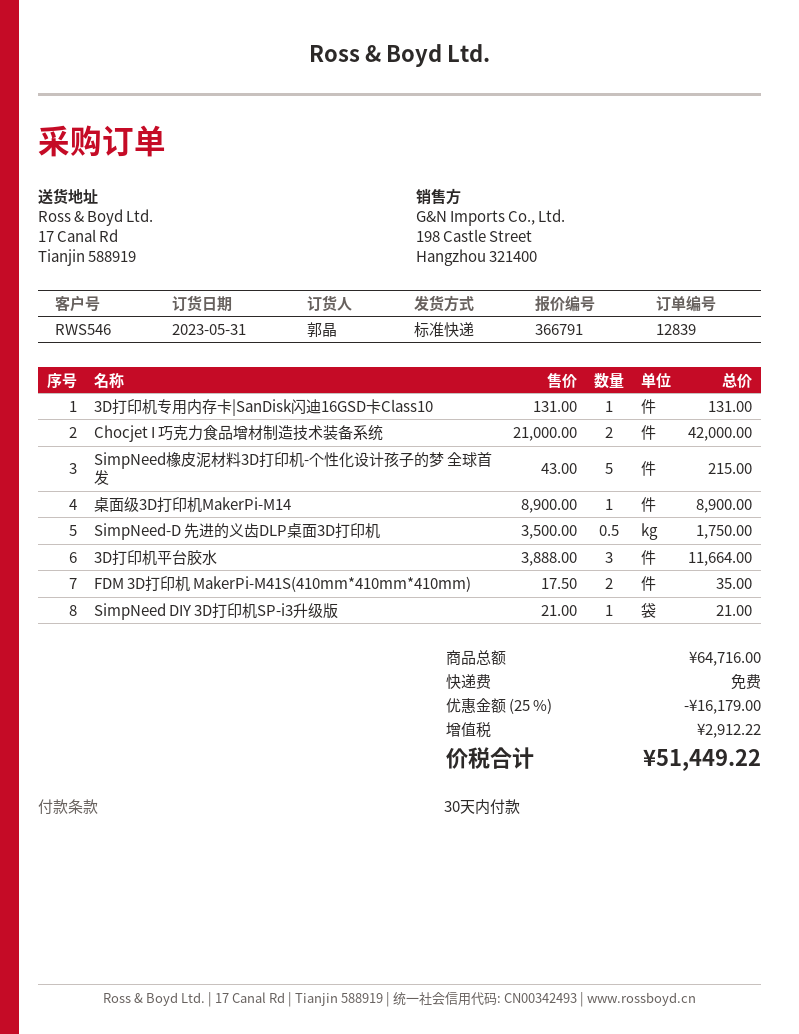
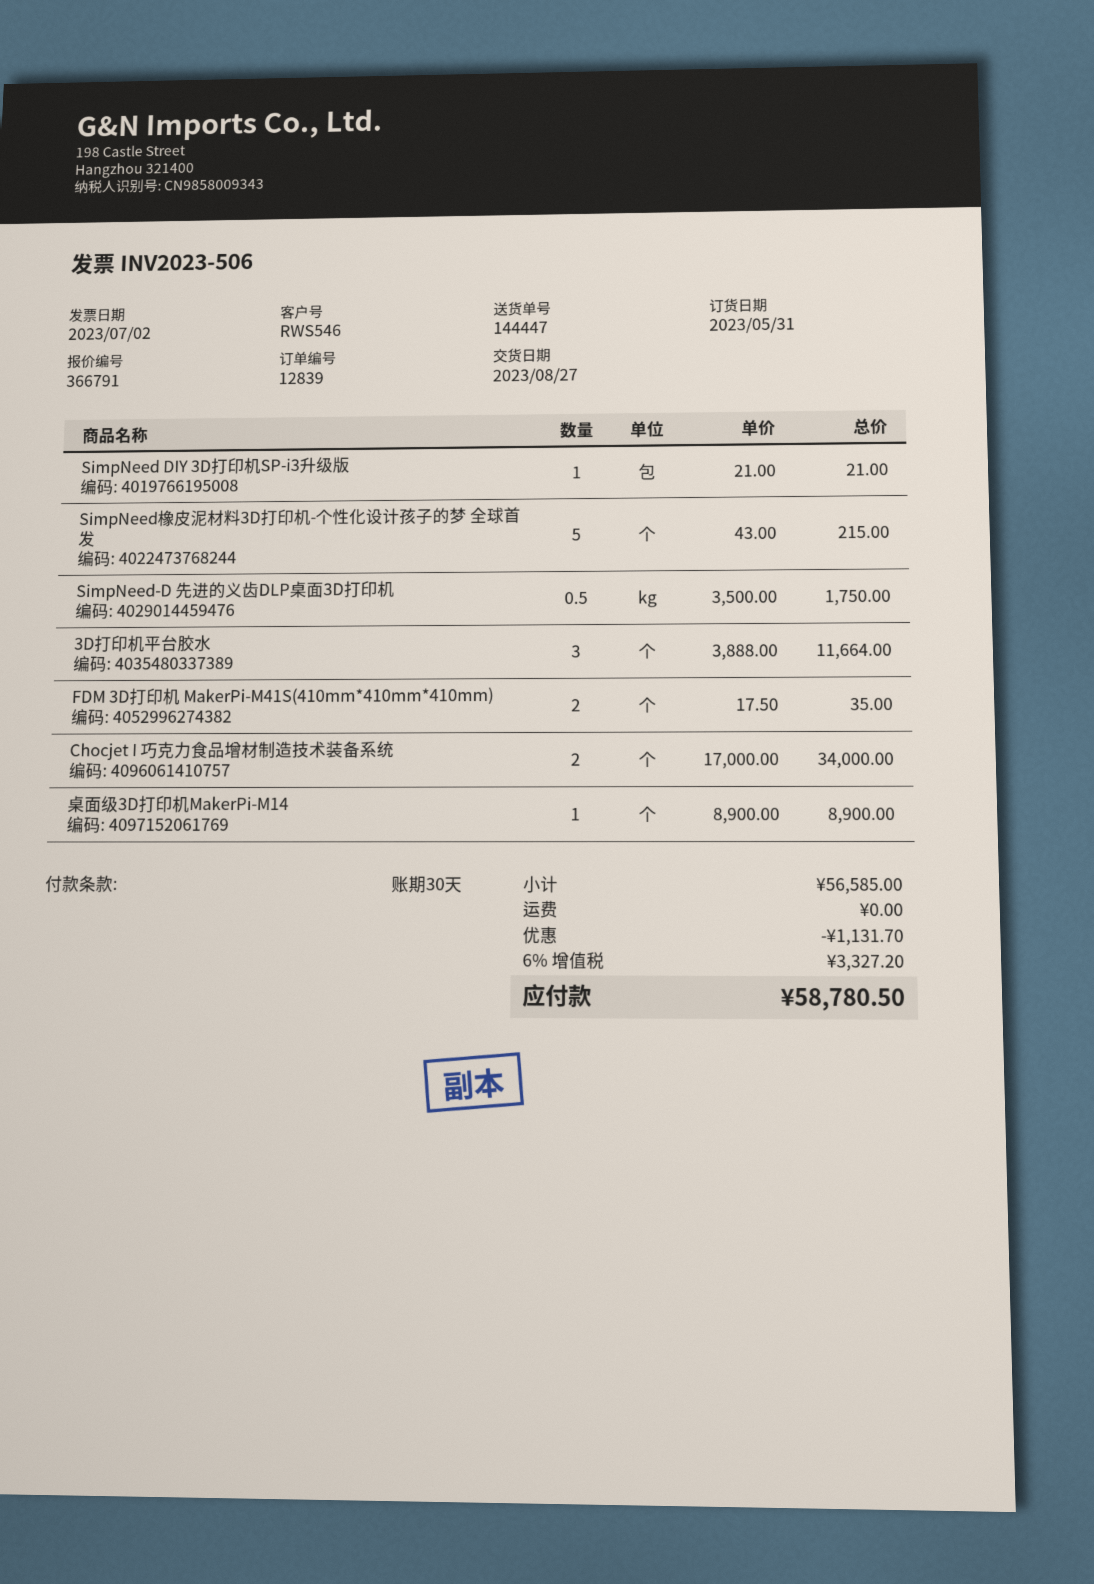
3D打印机专用内存卡|SanDisk闪迪16GSD卡Class10: 1 x 131.00 = 131.00 -> none
Chocjet I 巧克力食品增材制造技术装备系统: 2 x 21000.00 = 42000.00 -> 2 x 17000.00 = 34000.00
subtotal: 64716.00 -> 56585.00
discount: 16179.00 -> 1131.70
tax: 2912.22 -> 3327.20
total: 51449.22 -> 58780.50

